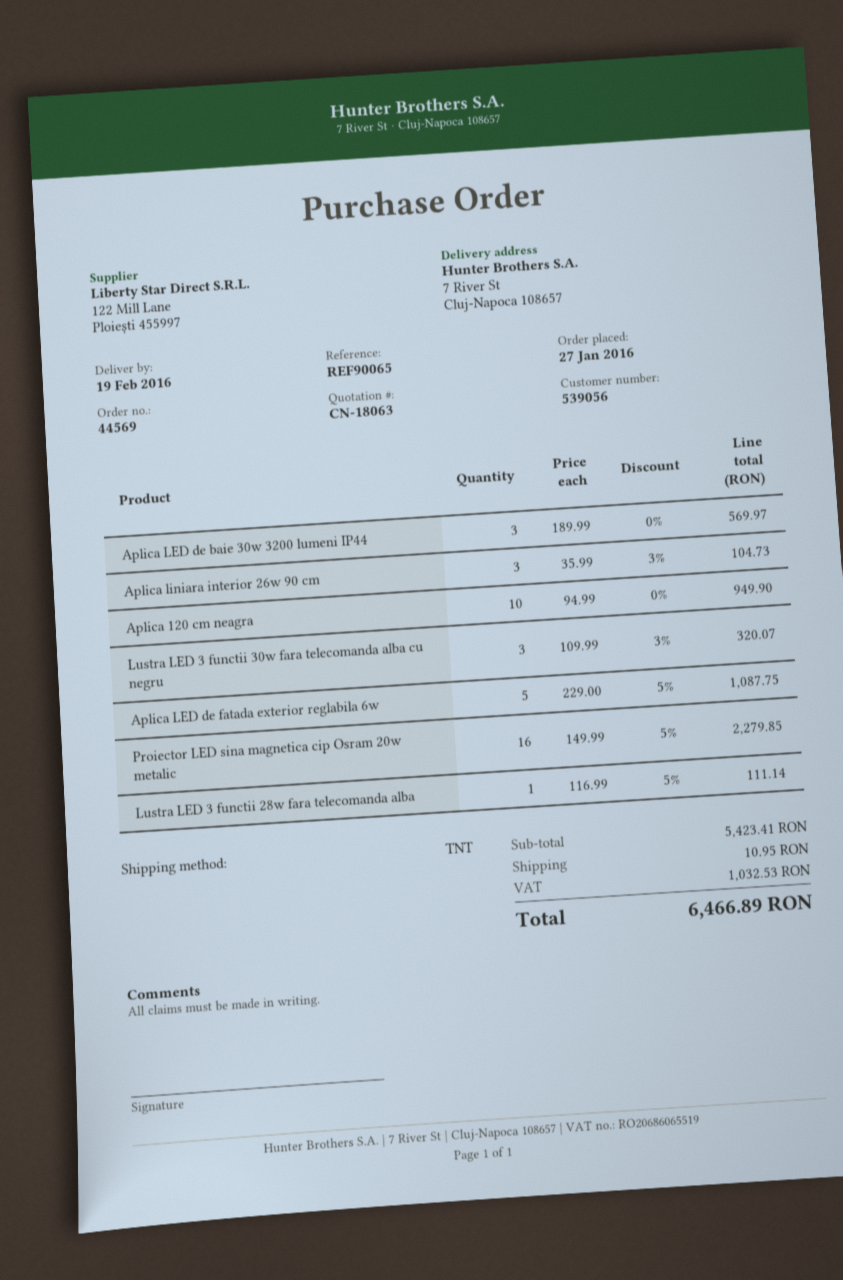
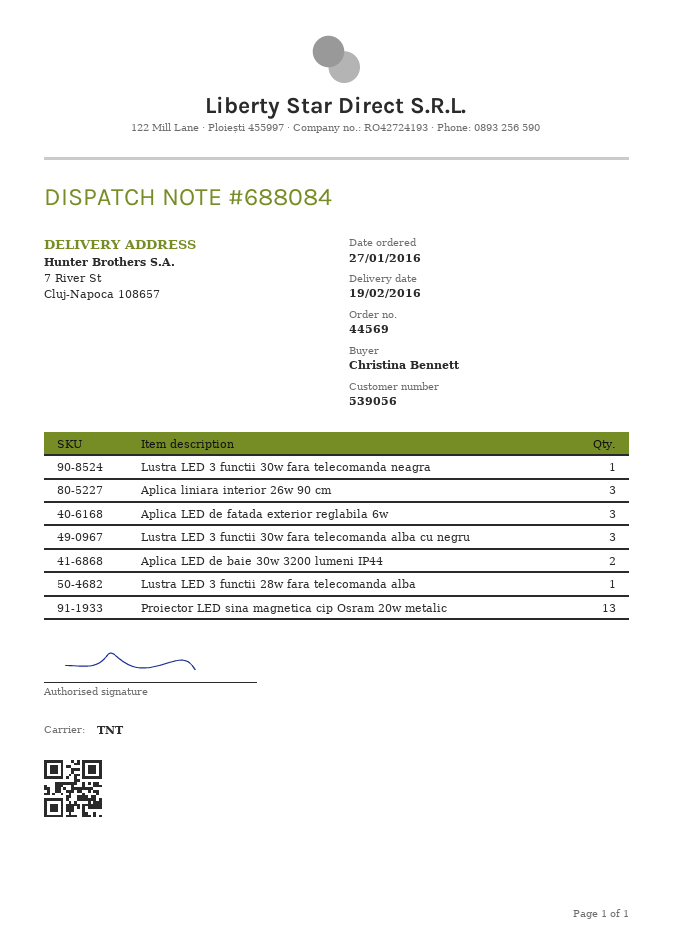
Aplica LED de baie 30w 3200 lumeni IP44: 3 -> 2
Aplica 120 cm neagra: 10 -> none
Aplica LED de fatada exterior reglabila 6w: 5 -> 3
Proiector LED sina magnetica cip Osram 20w metalic: 16 -> 13
Lustra LED 3 functii 30w fara telecomanda neagra: none -> 1

